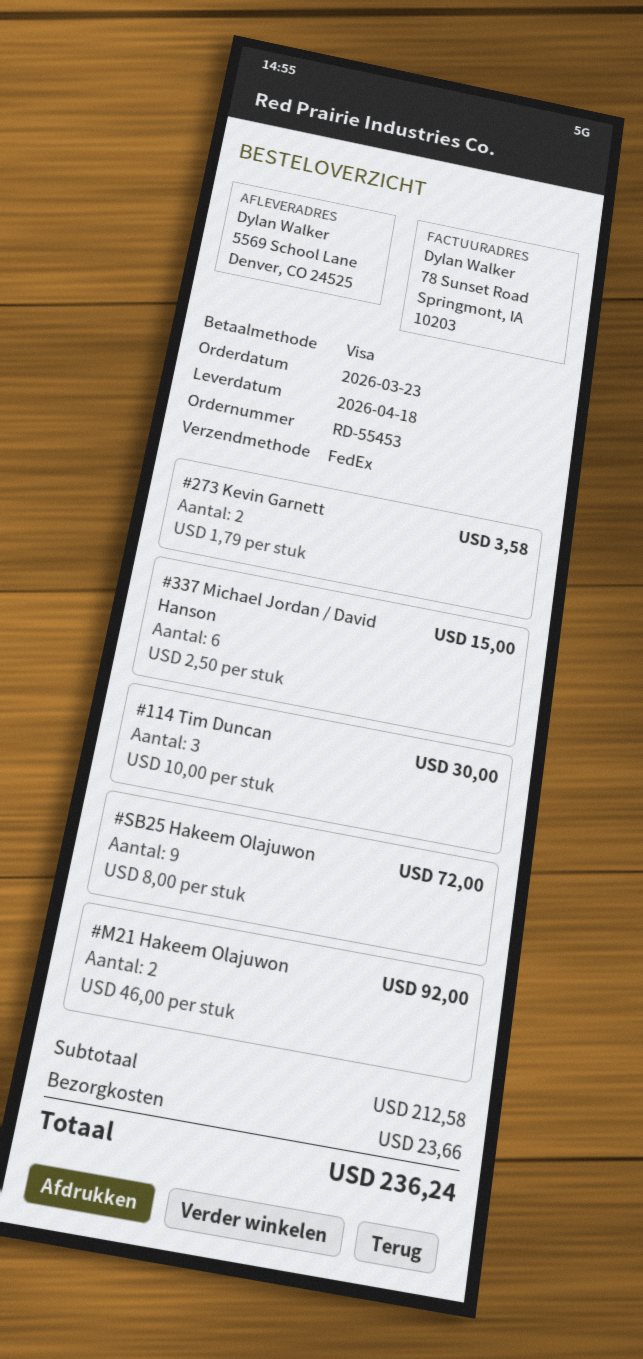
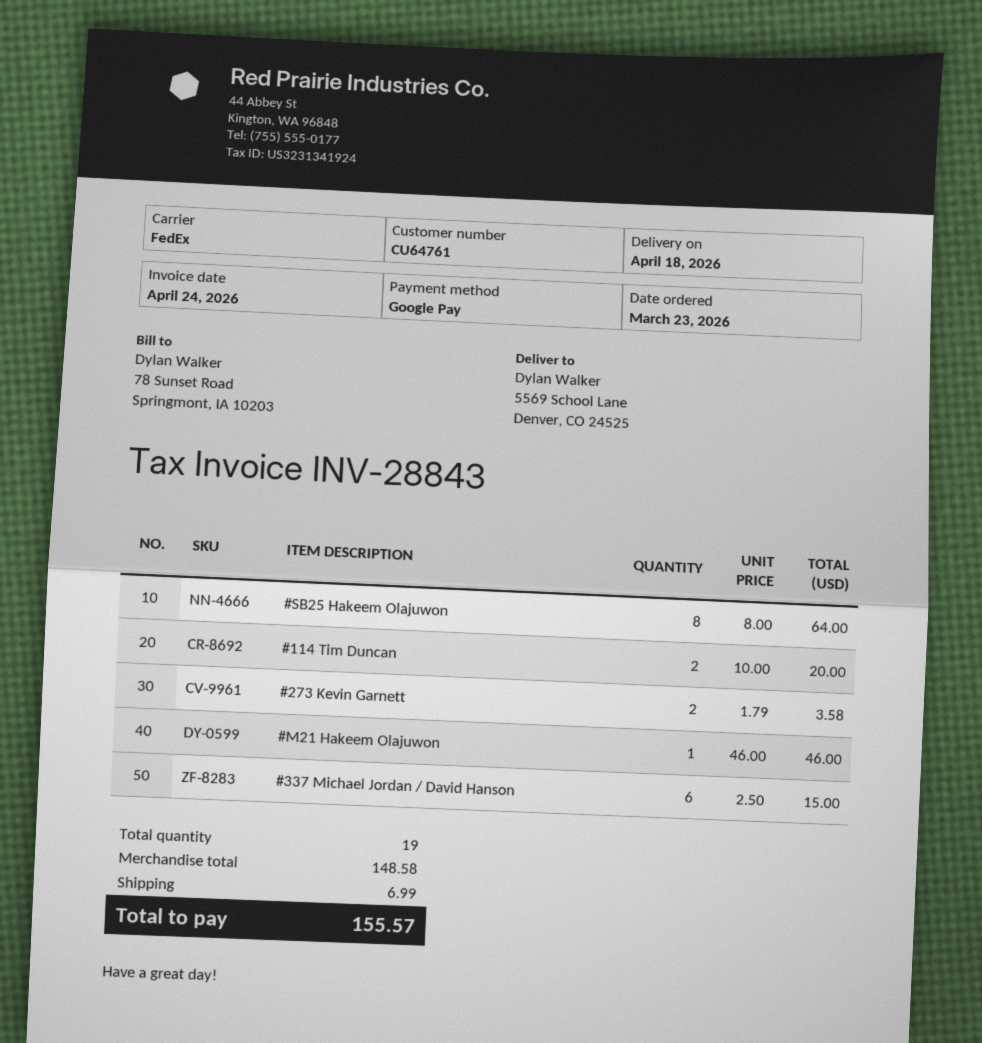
payment method: Visa -> Google Pay
#114 Tim Duncan: 3 x 10.00 = 30.00 -> 2 x 10.00 = 20.00
#SB25 Hakeem Olajuwon: 9 x 8.00 = 72.00 -> 8 x 8.00 = 64.00
#M21 Hakeem Olajuwon: 2 x 46.00 = 92.00 -> 1 x 46.00 = 46.00
subtotal: 212.58 -> 148.58
shipping: 23.66 -> 6.99
total: 236.24 -> 155.57

